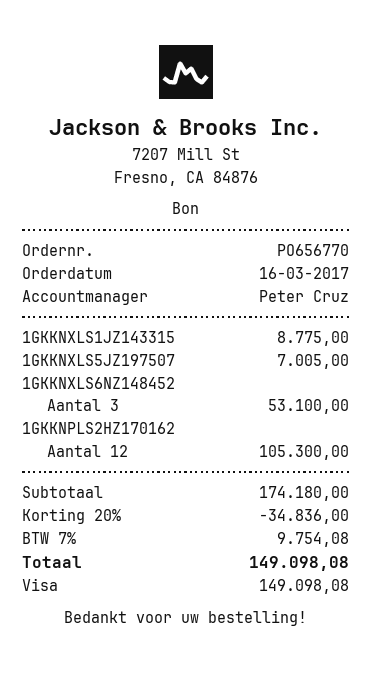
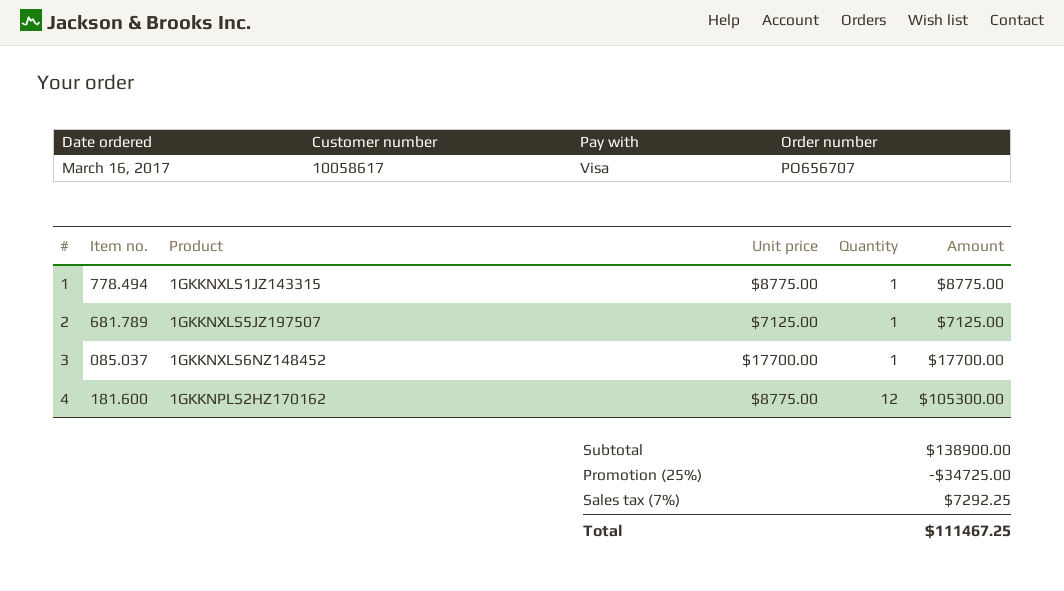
order number: PO656770 -> PO656707
1GKKNXLS5JZ197507: 1 for 7005.00 -> 1 for 7125.00
1GKKNXLS6NZ148452: 3 for 53100.00 -> 1 for 17700.00
subtotal: 174180.00 -> 138900.00
discount: 20% = 34836.00 -> 25% = 34725.00
tax: 7% = 9754.08 -> 7% = 7292.25
total: 149098.08 -> 111467.25

